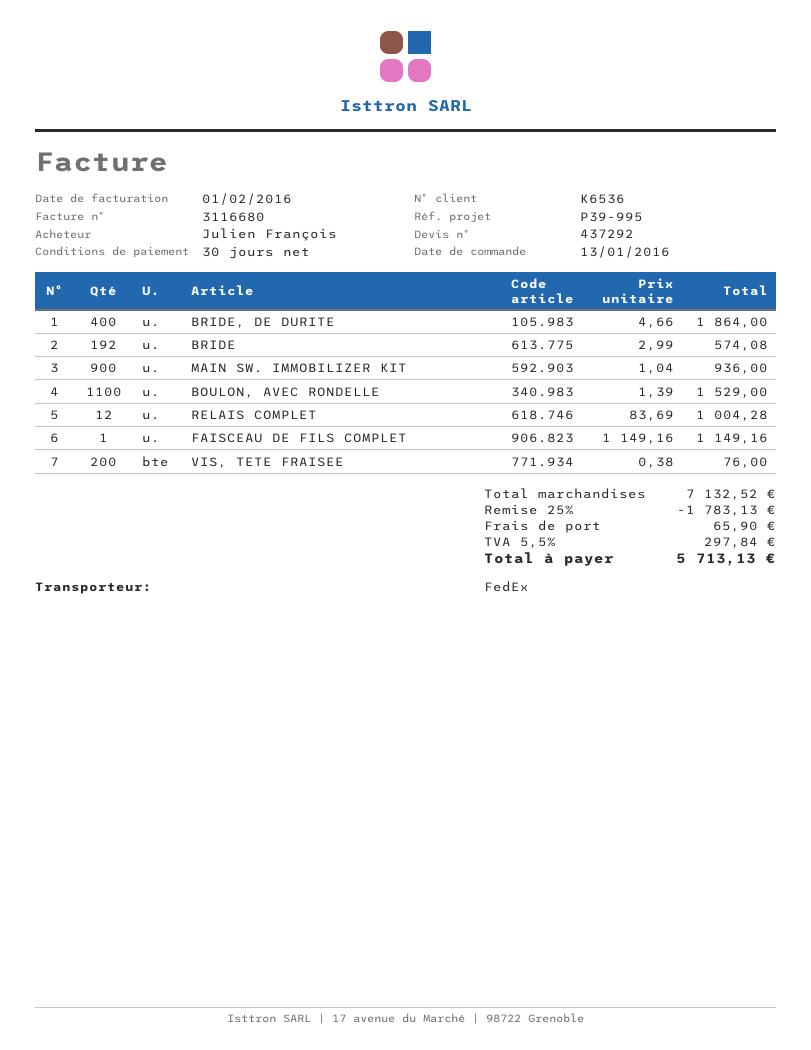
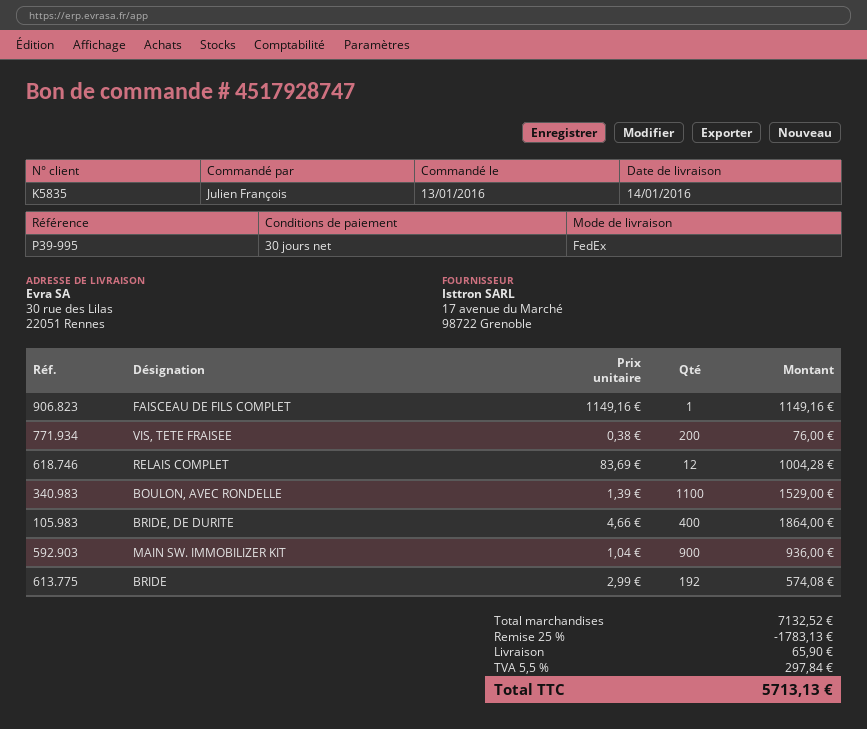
customer number: K6536 -> K5835

